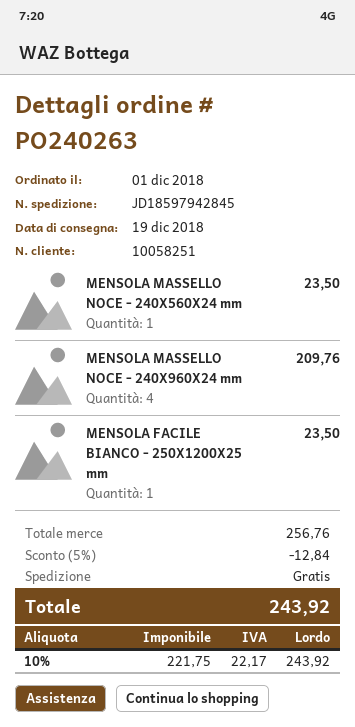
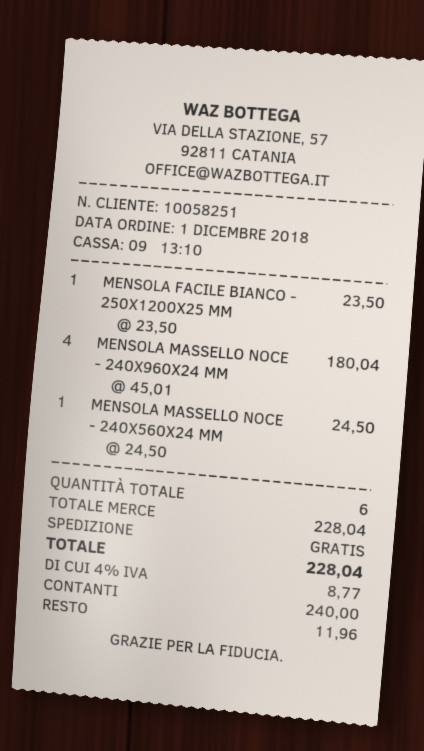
MENSOLA MASSELLO NOCE - 240X560X24 mm: 1 for 23.50 -> 1 for 24.50
MENSOLA MASSELLO NOCE - 240X960X24 mm: 4 for 209.76 -> 4 for 180.04
subtotal: 256.76 -> 228.04
discount: 5% = 12.84 -> none
tax: 10% = 22.17 -> 4% = 8.77
total: 243.92 -> 228.04

